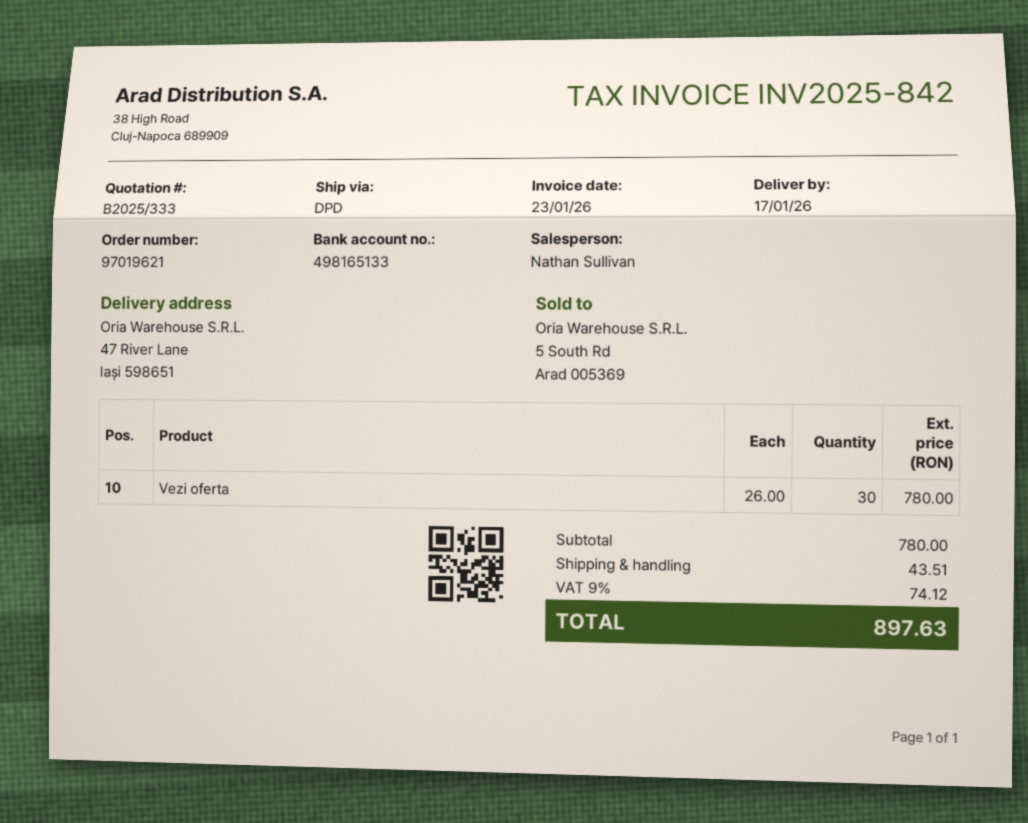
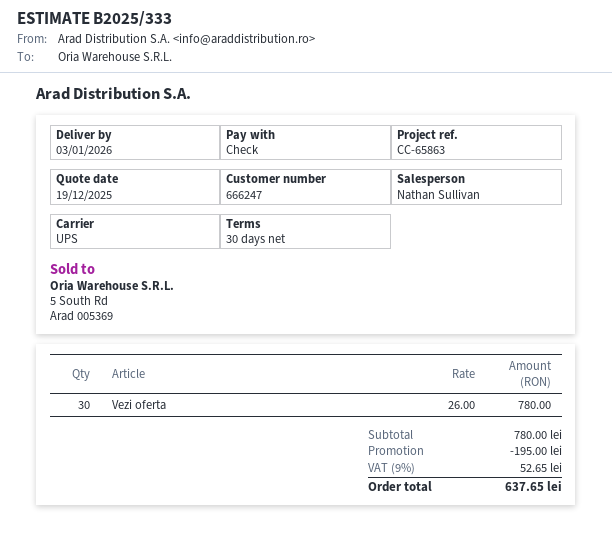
delivery date: 2026-01-17 -> 2026-01-03
shipping method: DPD -> UPS
discount: none -> 195.00
shipping: 43.51 -> none
tax: 9% = 74.12 -> 9% = 52.65
total: 897.63 -> 637.65

